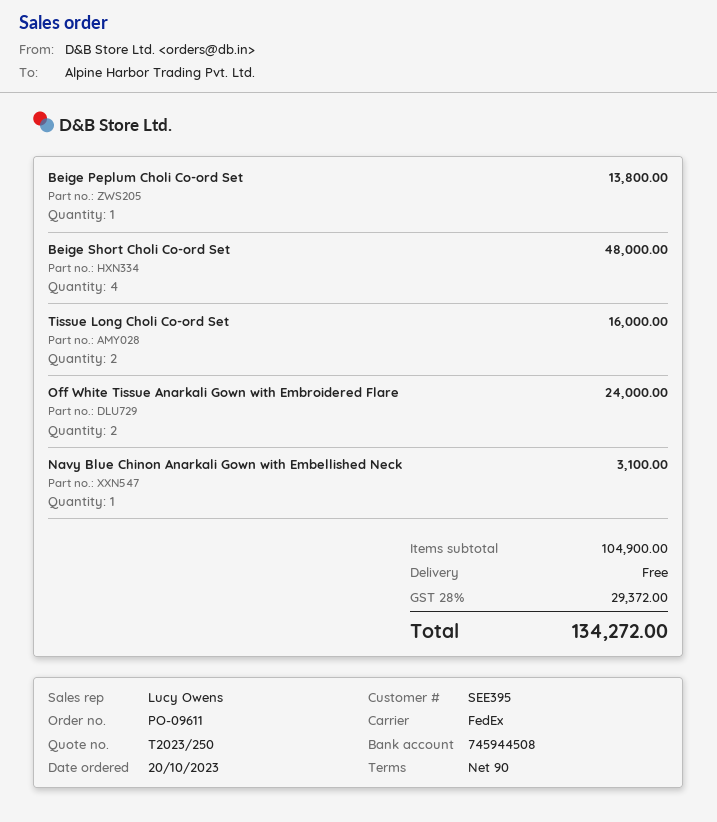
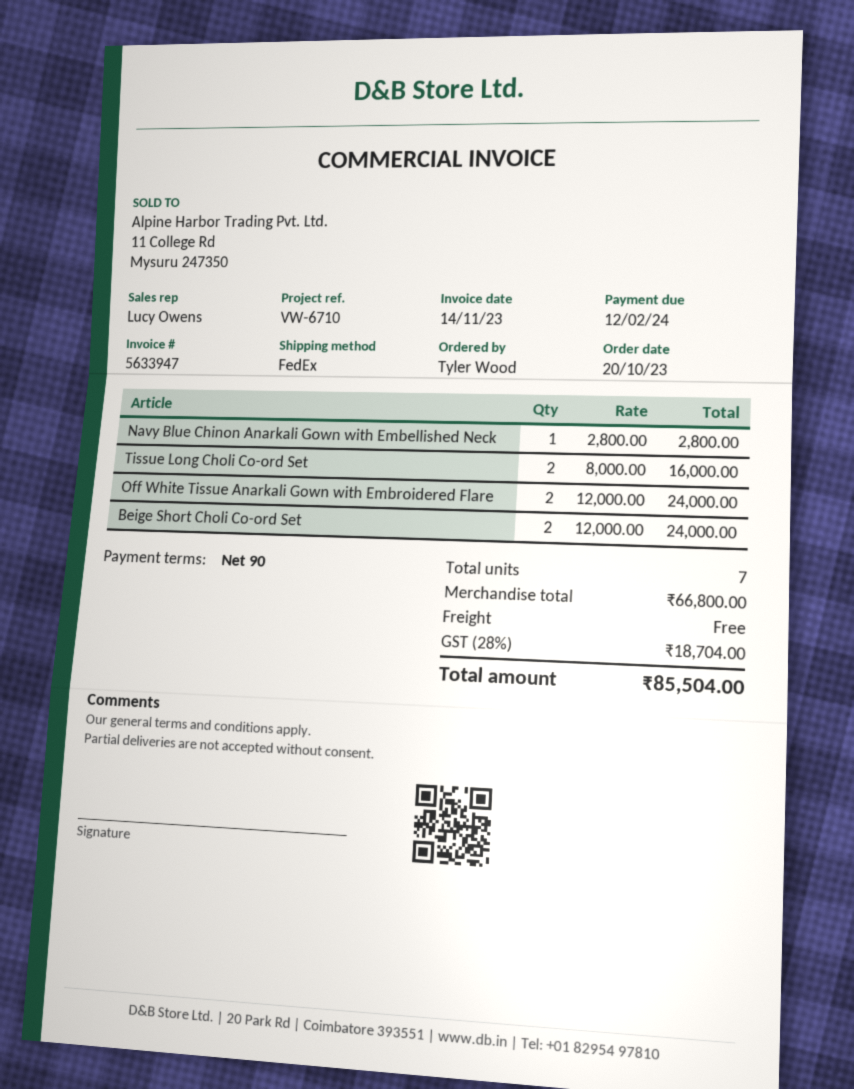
Beige Peplum Choli Co-ord Set: 1 for 13800.00 -> none
Beige Short Choli Co-ord Set: 4 for 48000.00 -> 2 for 24000.00
Navy Blue Chinon Anarkali Gown with Embellished Neck: 1 for 3100.00 -> 1 for 2800.00
subtotal: 104900.00 -> 66800.00
tax: 28% = 29372.00 -> 28% = 18704.00
total: 134272.00 -> 85504.00

